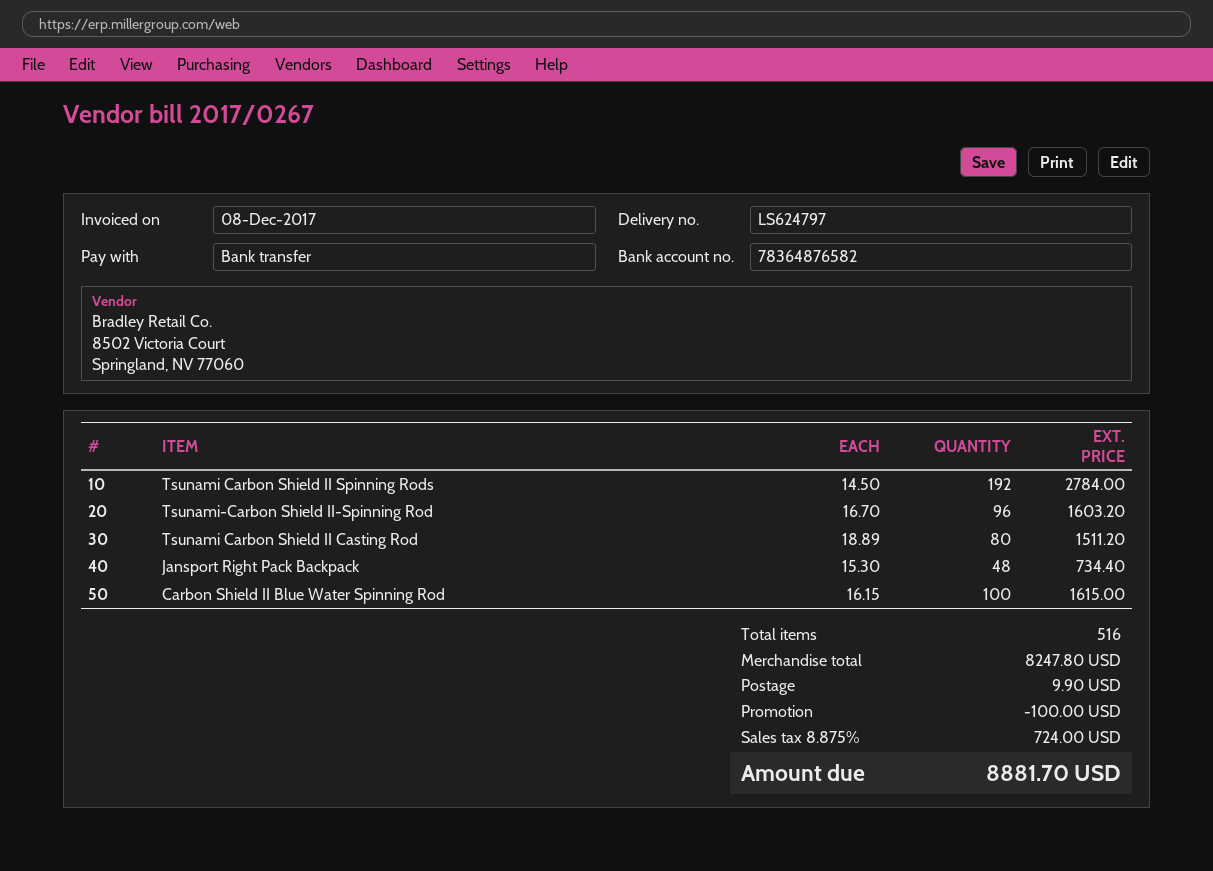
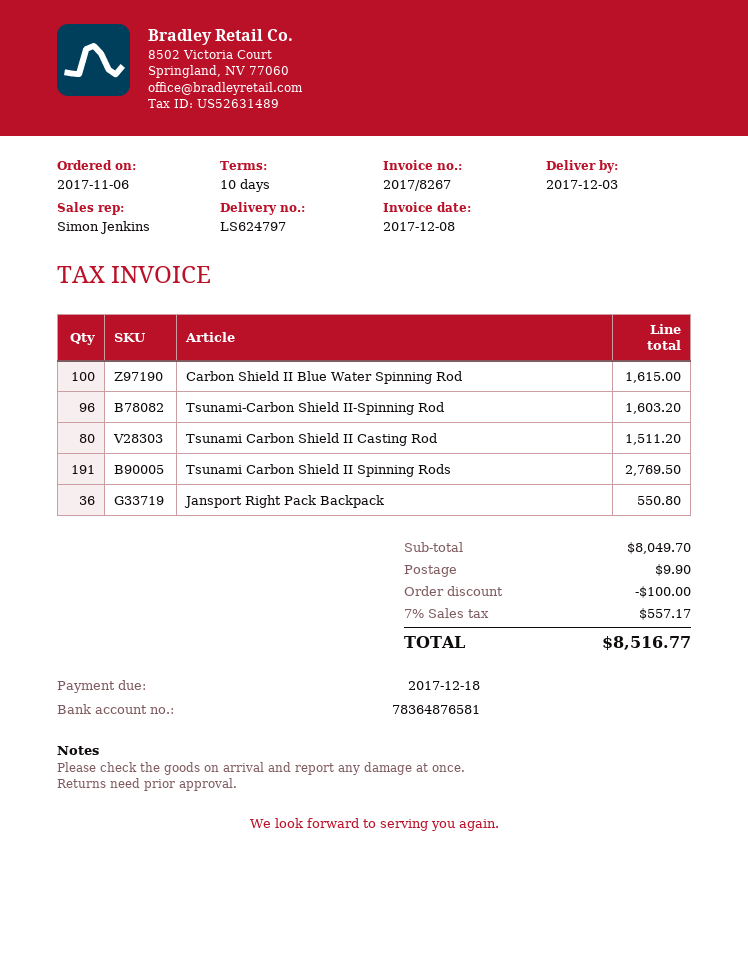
invoice number: 2017/0267 -> 2017/8267
bank account: 78364876582 -> 78364876581
Tsunami Carbon Shield II Spinning Rods: 192 for 2784.00 -> 191 for 2769.50
Jansport Right Pack Backpack: 48 for 734.40 -> 36 for 550.80
subtotal: 8247.80 -> 8049.70
tax: 8.875% = 724.00 -> 7% = 557.17
total: 8881.70 -> 8516.77

